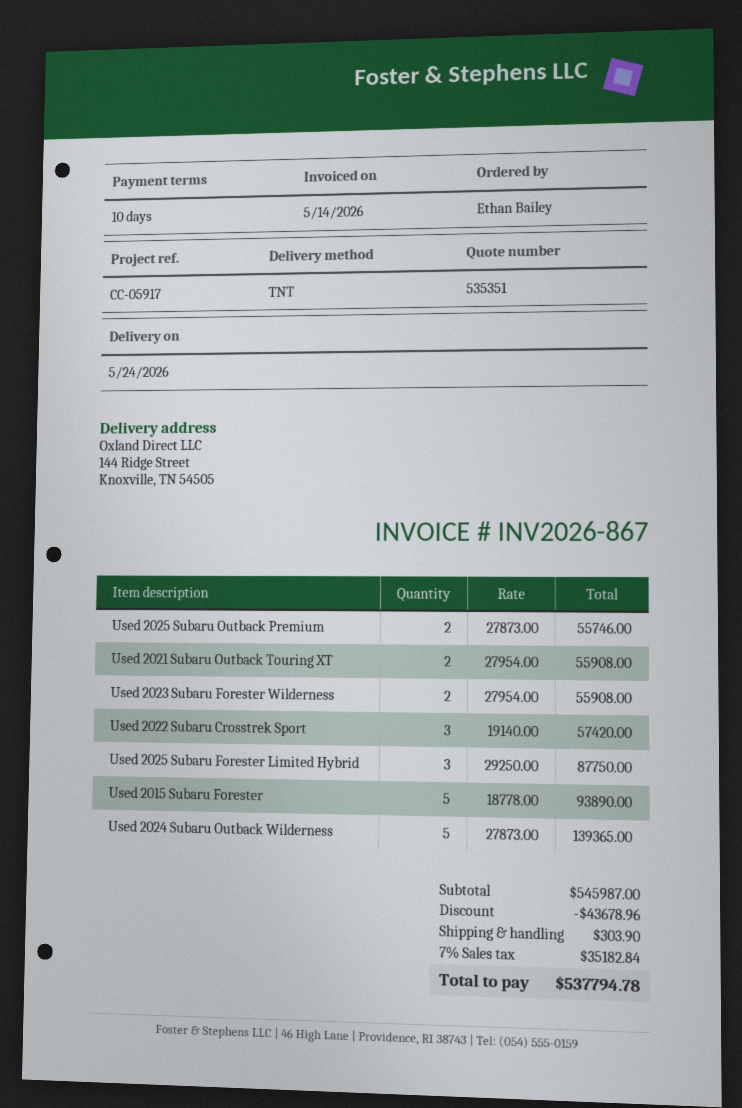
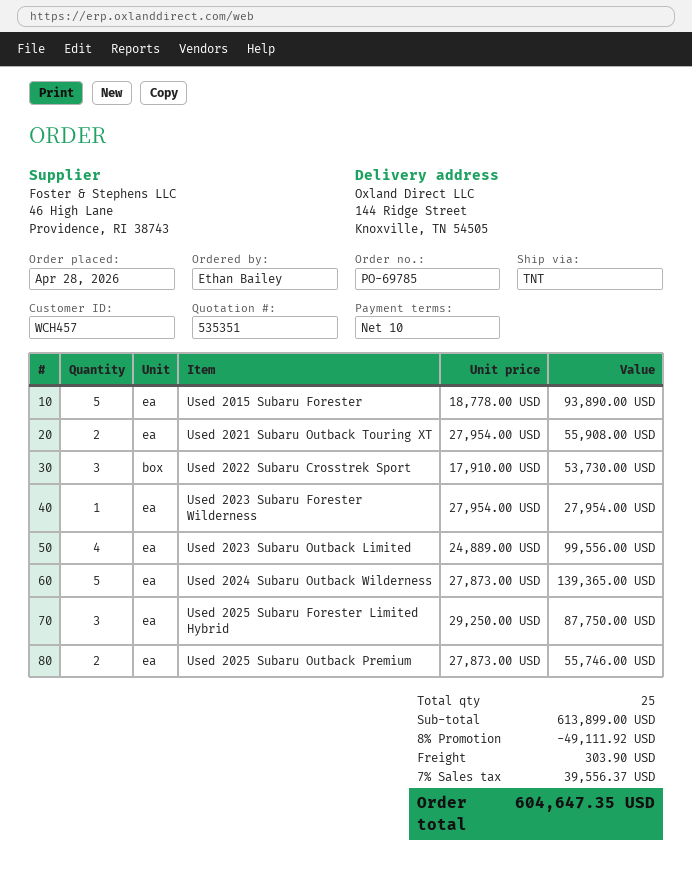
Used 2023 Subaru Forester Wilderness: 2 x 27954.00 = 55908.00 -> 1 x 27954.00 = 27954.00
Used 2022 Subaru Crosstrek Sport: 3 x 19140.00 = 57420.00 -> 3 x 17910.00 = 53730.00
Used 2023 Subaru Outback Limited: none -> 4 x 24889.00 = 99556.00
subtotal: 545987.00 -> 613899.00
discount: 43678.96 -> 49111.92
tax: 7% = 35182.84 -> 7% = 39556.37
total: 537794.78 -> 604647.35

